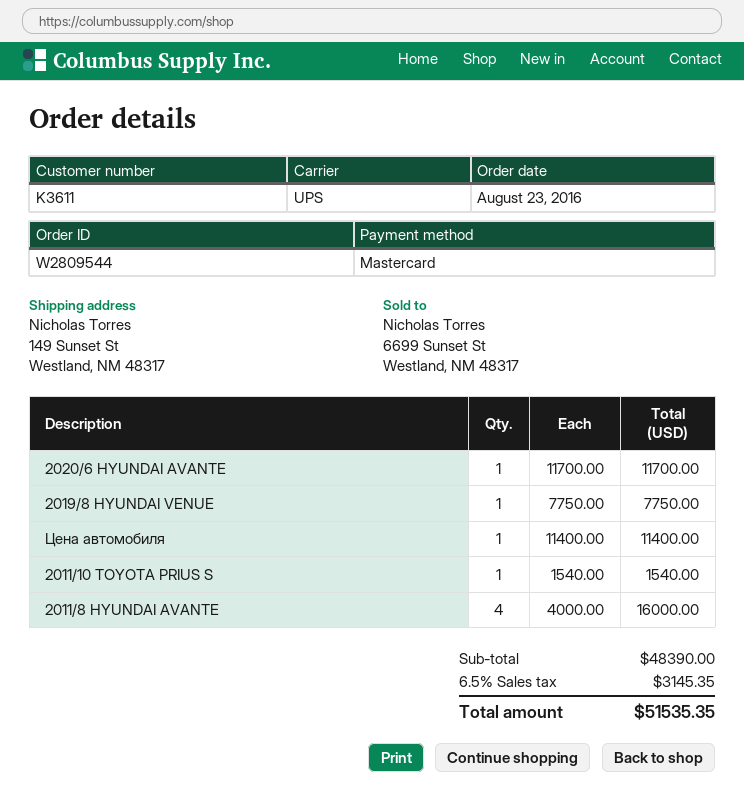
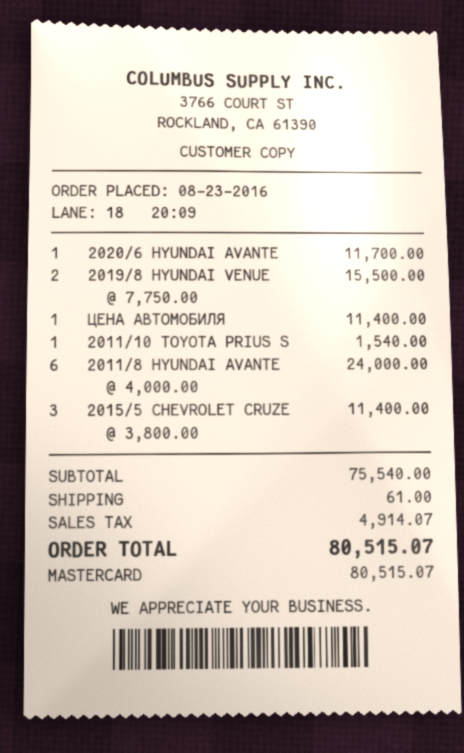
2019/8 HYUNDAI VENUE: 1 x 7750.00 = 7750.00 -> 2 x 7750.00 = 15500.00
2011/8 HYUNDAI AVANTE: 4 x 4000.00 = 16000.00 -> 6 x 4000.00 = 24000.00
2015/5 CHEVROLET CRUZE: none -> 3 x 3800.00 = 11400.00
subtotal: 48390.00 -> 75540.00
shipping: none -> 61.00
tax: 3145.35 -> 4914.07
total: 51535.35 -> 80515.07

